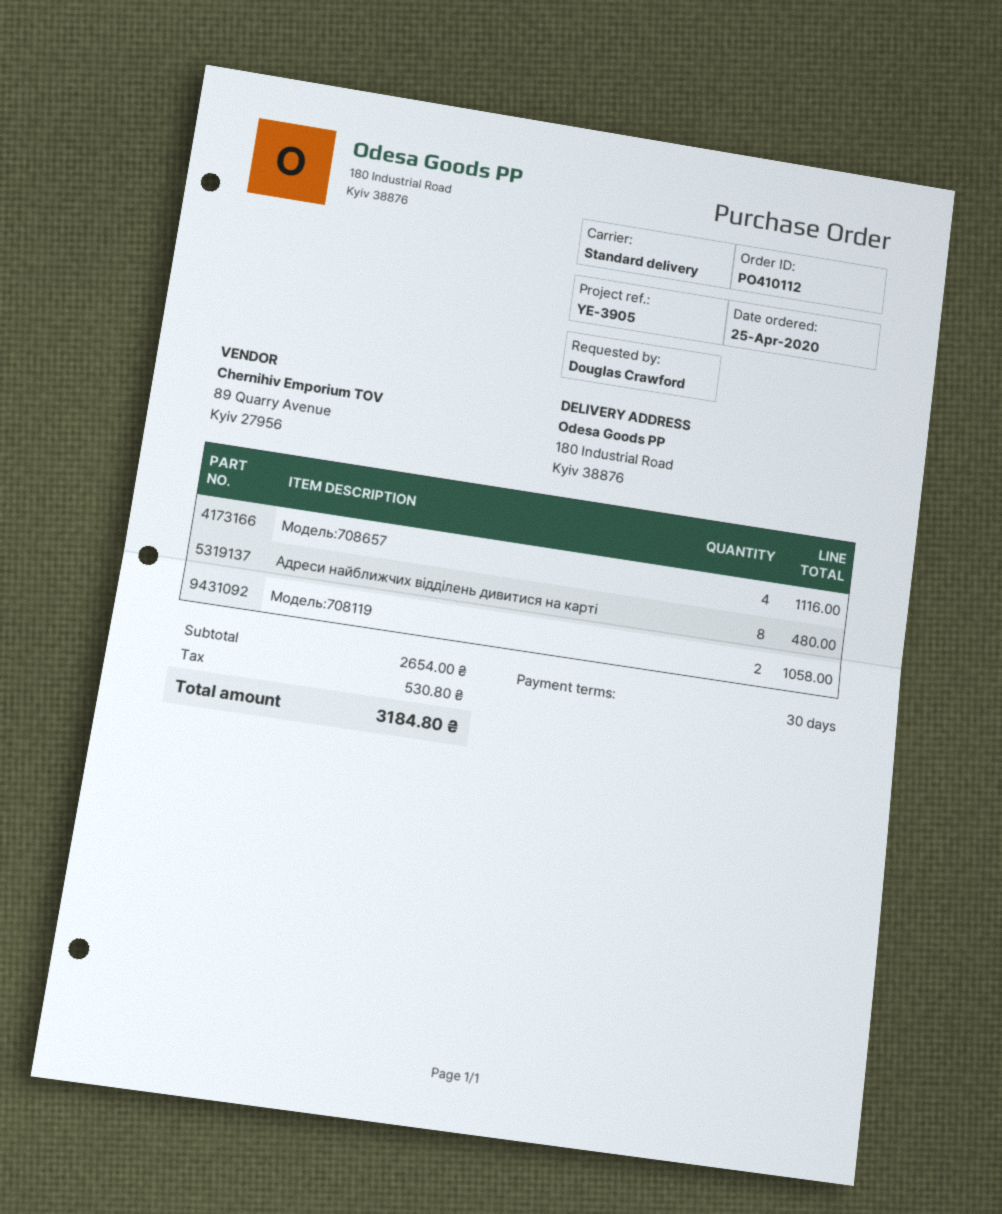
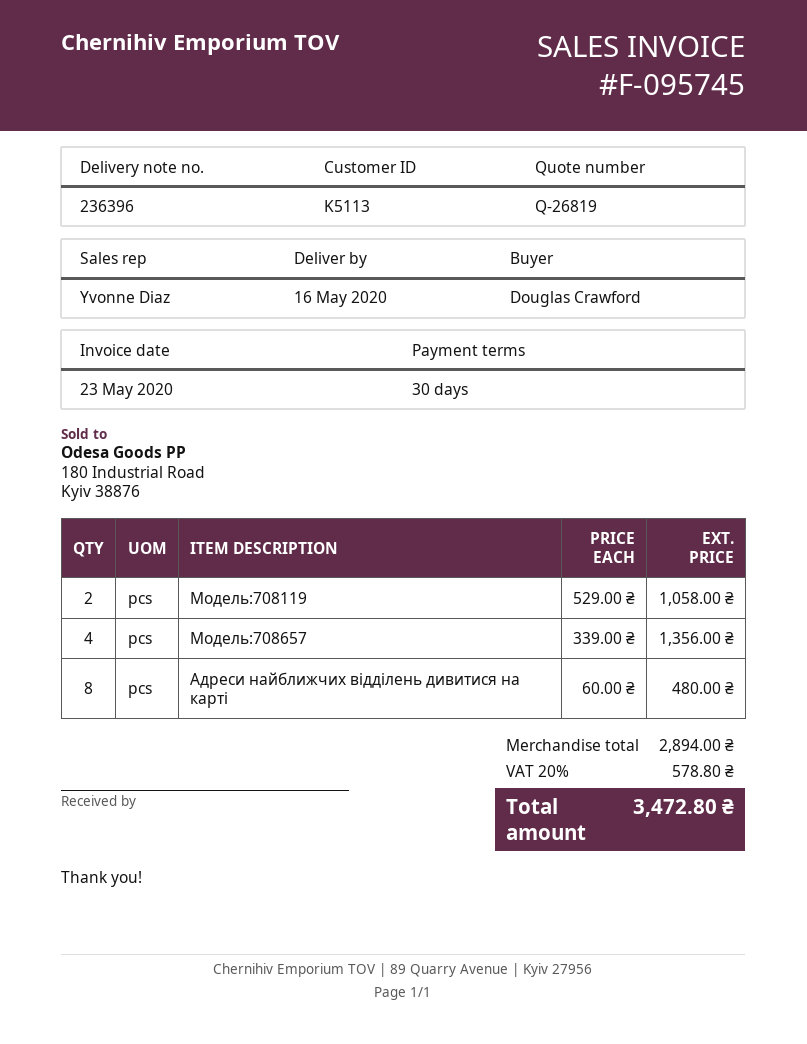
Модель:708657: 4 for 1116.00 -> 4 for 1356.00
subtotal: 2654.00 -> 2894.00
tax: 530.80 -> 578.80
total: 3184.80 -> 3472.80

